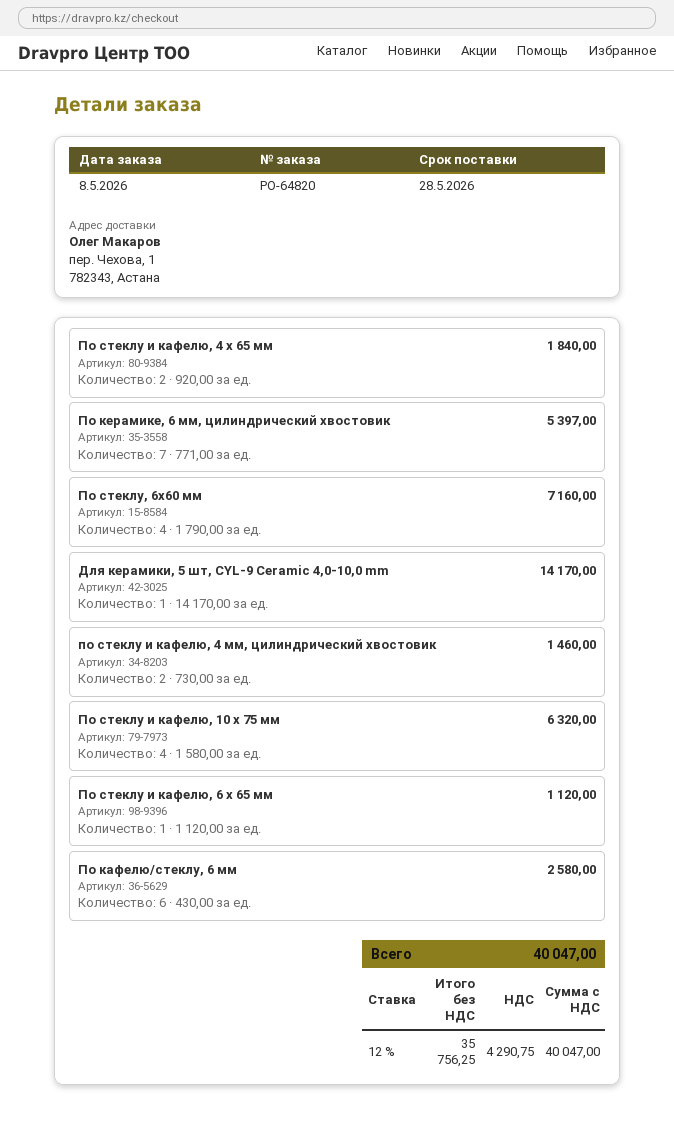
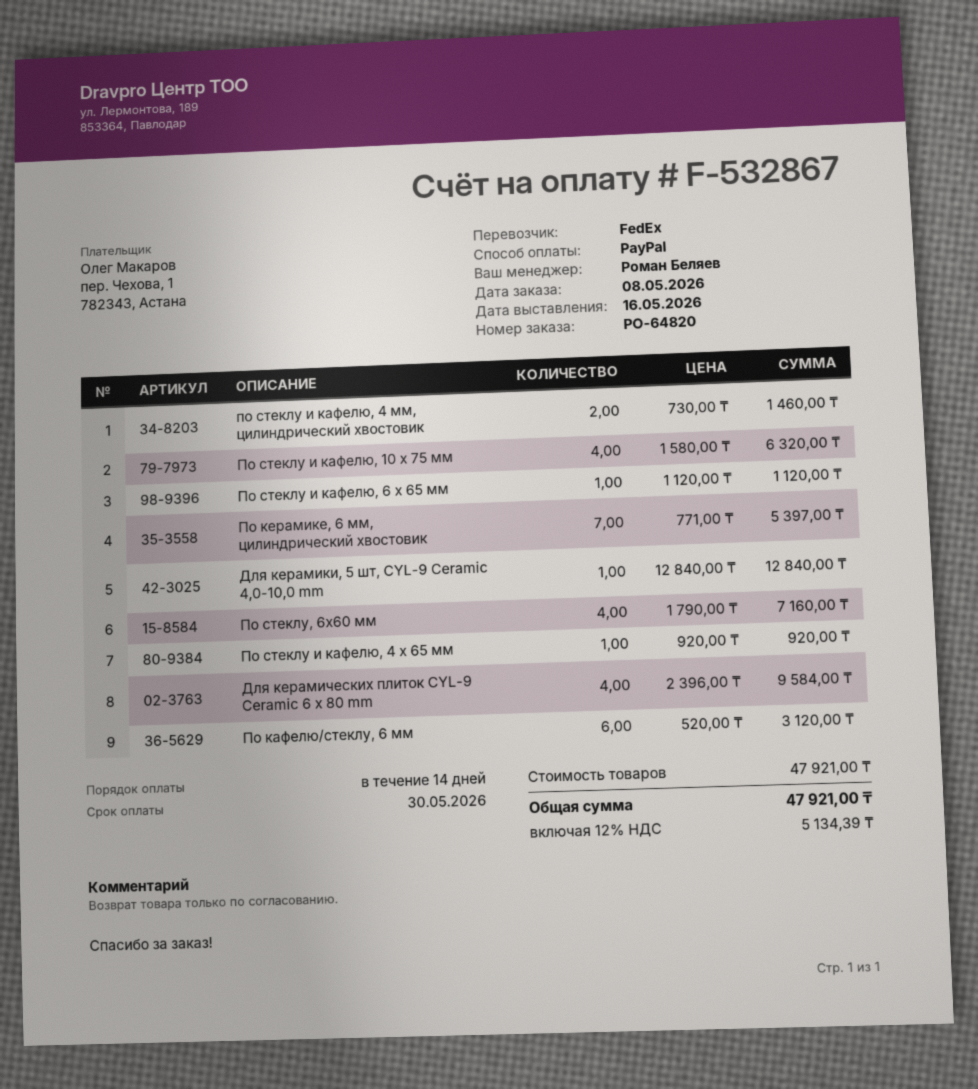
По стеклу и кафелю, 4 х 65 мм: 2 x 920.00 = 1840.00 -> 1 x 920.00 = 920.00
Для керамики, 5 шт, CYL-9 Ceramic 4,0-10,0 mm: 1 x 14170.00 = 14170.00 -> 1 x 12840.00 = 12840.00
По кафелю/стеклу, 6 мм: 6 x 430.00 = 2580.00 -> 6 x 520.00 = 3120.00
Для керамических плиток CYL-9 Ceramic 6 x 80 mm: none -> 4 x 2396.00 = 9584.00
tax: 12% = 4290.75 -> 12% = 5134.39
total: 40047.00 -> 47921.00

